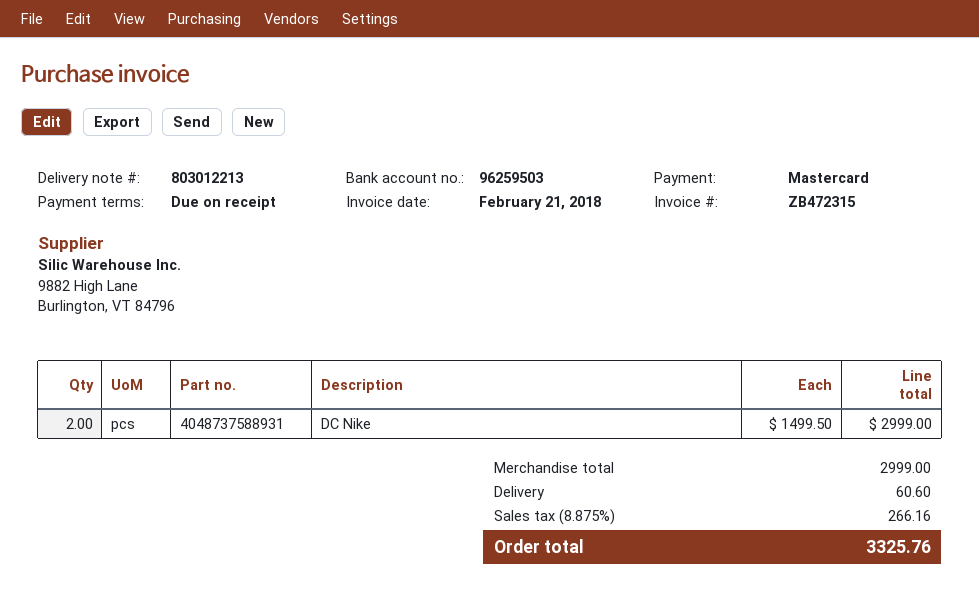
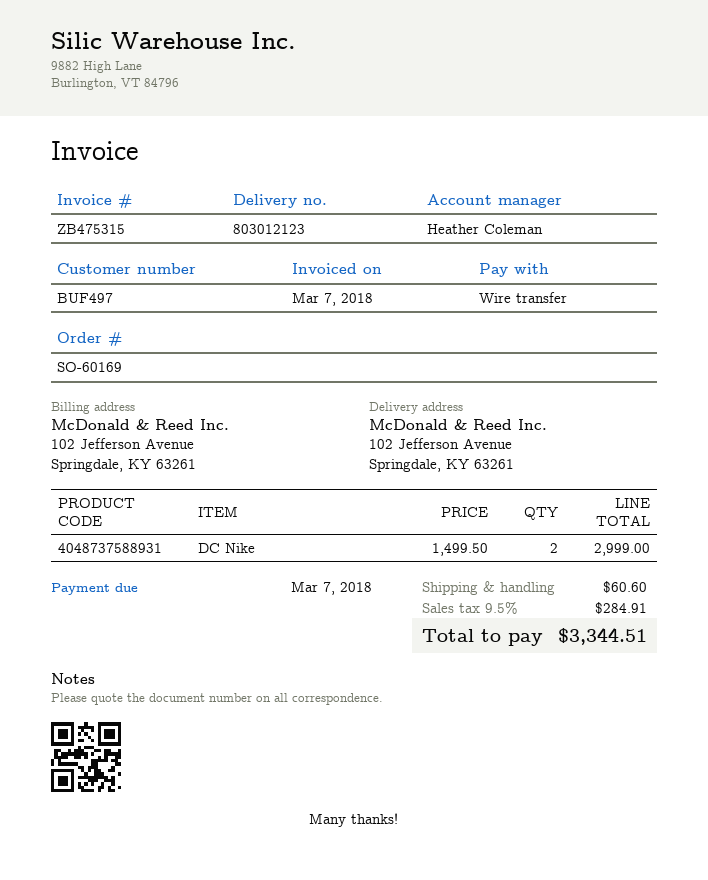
delivery note number: 803012213 -> 803012123
invoice number: ZB472315 -> ZB475315
invoice date: 2018-02-21 -> 2018-03-07
payment method: Mastercard -> bank transfer
tax: 8.875% = 266.16 -> 9.5% = 284.91
total: 3325.76 -> 3344.51

